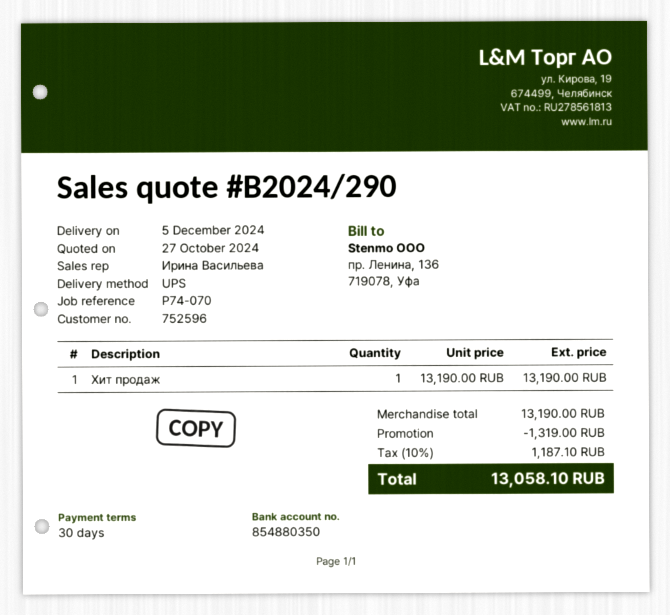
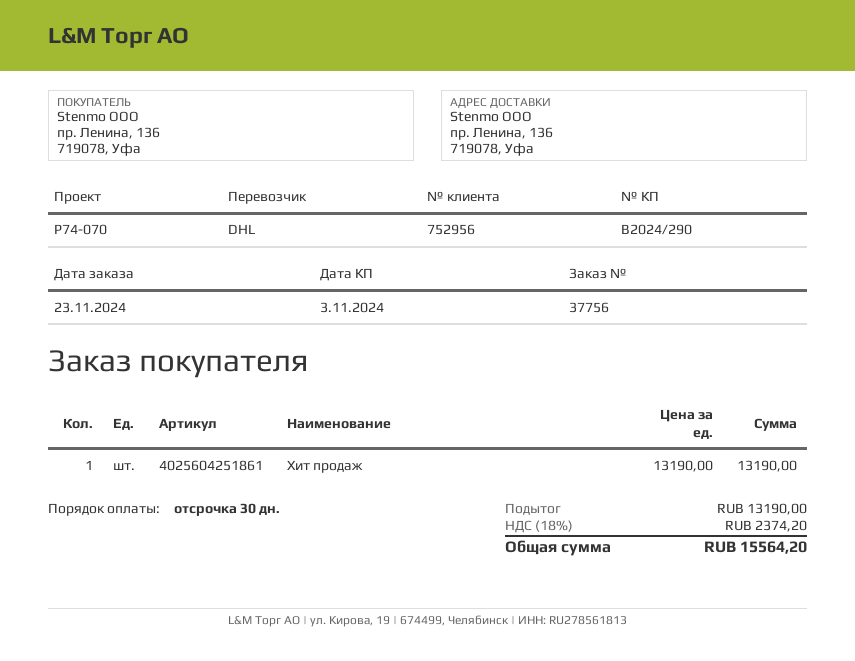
quote date: 2024-10-27 -> 2024-11-03
customer number: 752596 -> 752956
shipping method: UPS -> DHL
discount: 1319.00 -> none
tax: 10% = 1187.10 -> 18% = 2374.20
total: 13058.10 -> 15564.20

